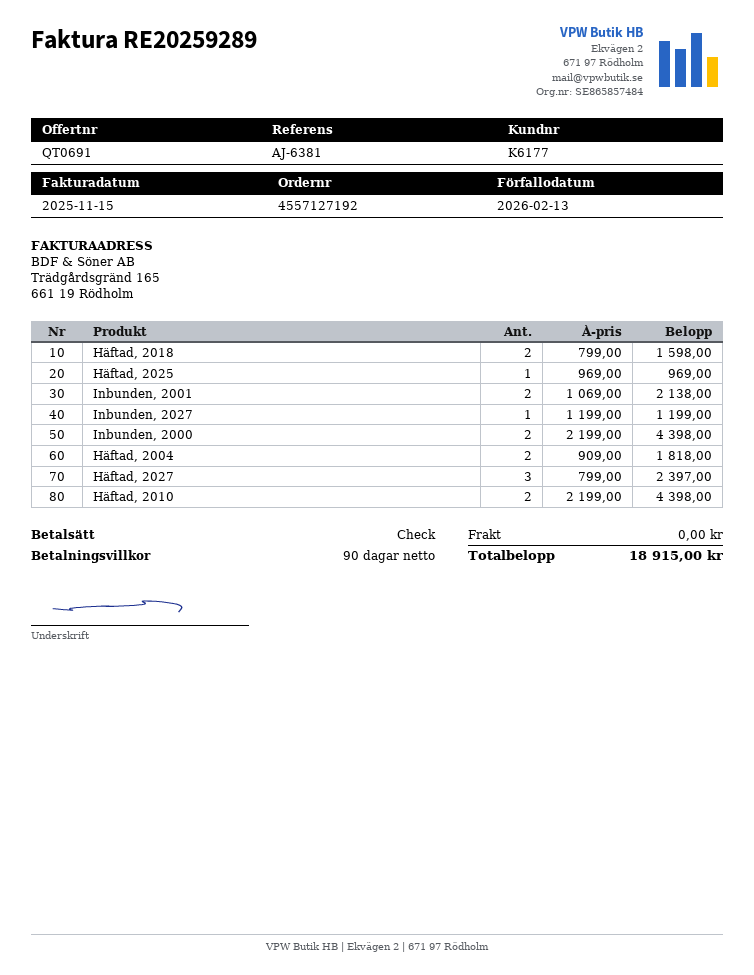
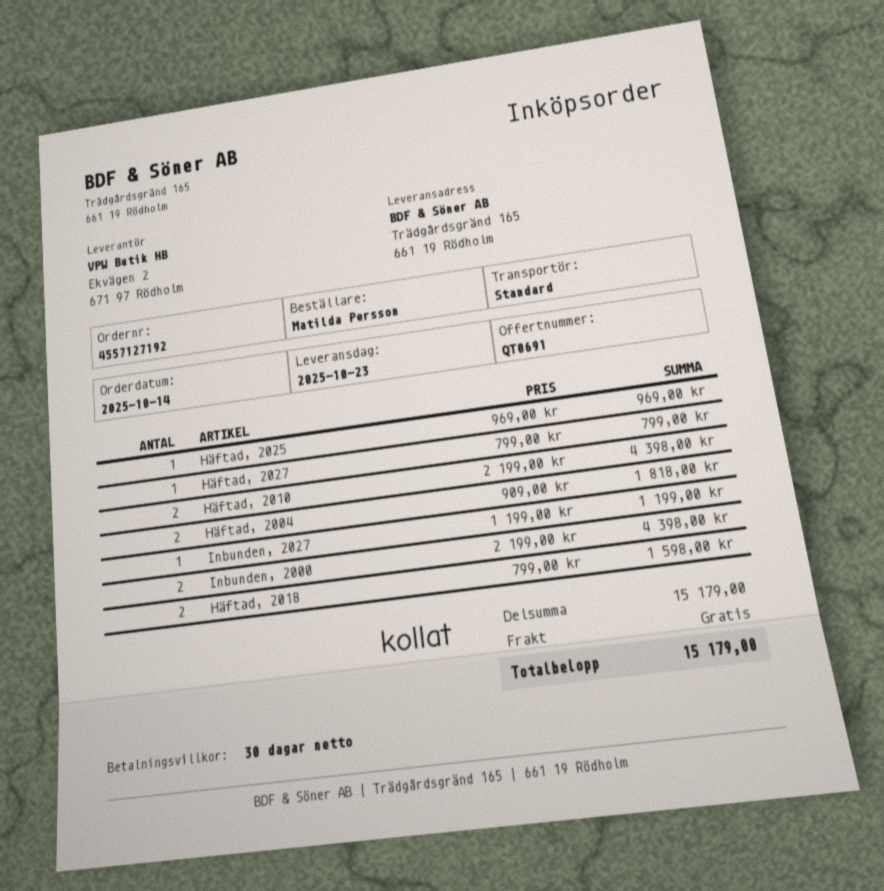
payment terms: 90 days -> 30 days
Inbunden, 2001: 2 x 1069.00 = 2138.00 -> none
Häftad, 2027: 3 x 799.00 = 2397.00 -> 1 x 799.00 = 799.00
total: 18915.00 -> 15179.00

